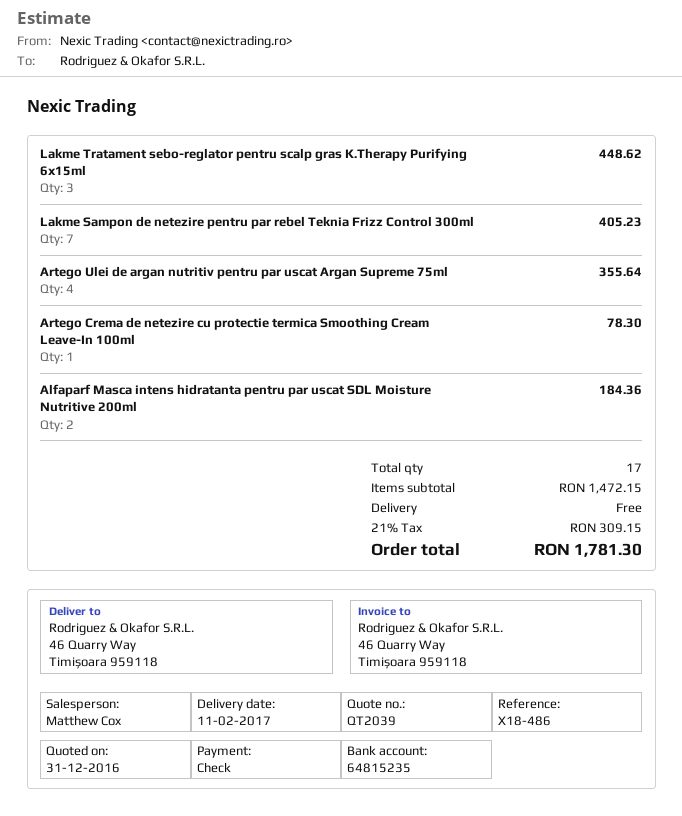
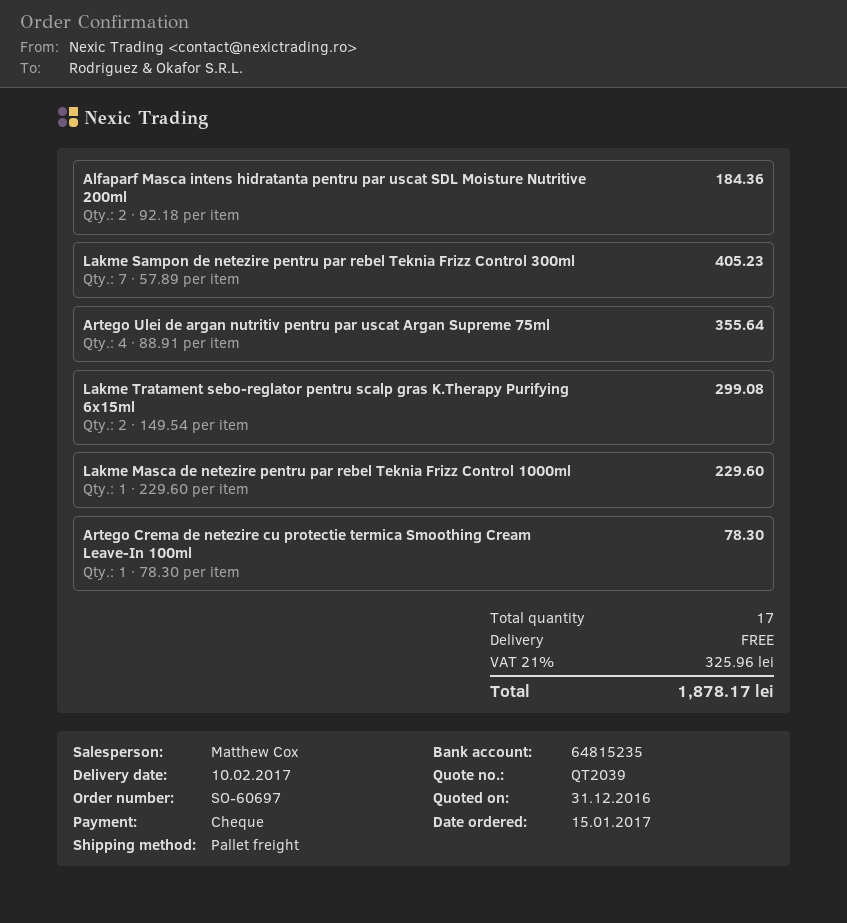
delivery date: 2017-02-11 -> 2017-02-10
Lakme Tratament sebo-reglator pentru scalp gras K.Therapy Purifying 6x15ml: 3 for 448.62 -> 2 for 299.08
Lakme Masca de netezire pentru par rebel Teknia Frizz Control 1000ml: none -> 1 for 229.60
tax: 21% = 309.15 -> 21% = 325.96
total: 1781.30 -> 1878.17

